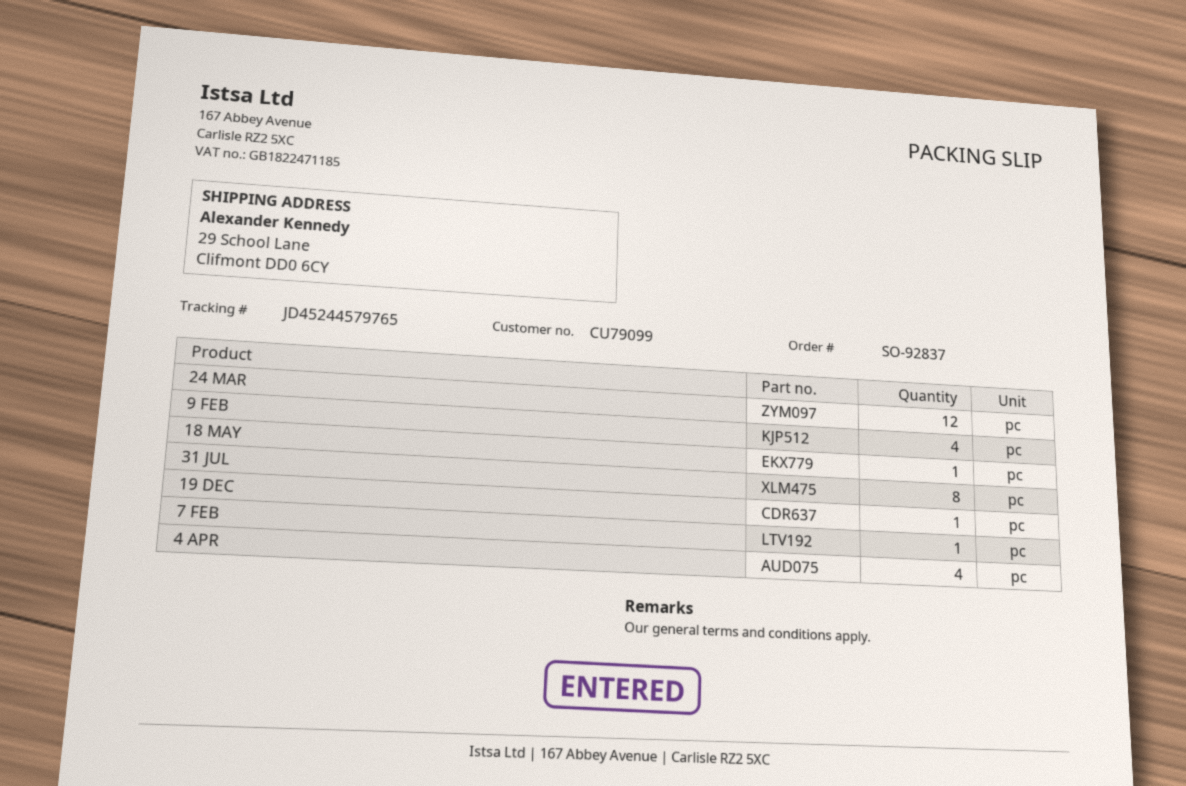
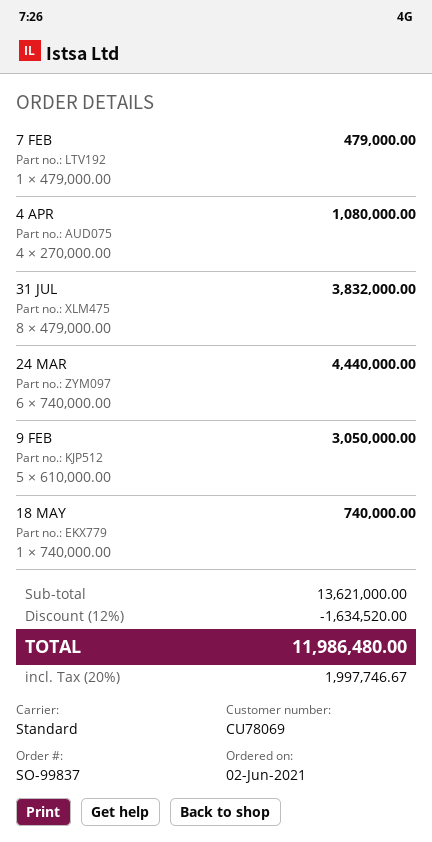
order number: SO-92837 -> SO-99837
customer number: CU79099 -> CU78069
24 MAR: 12 -> 6
9 FEB: 4 -> 5
19 DEC: 1 -> none

